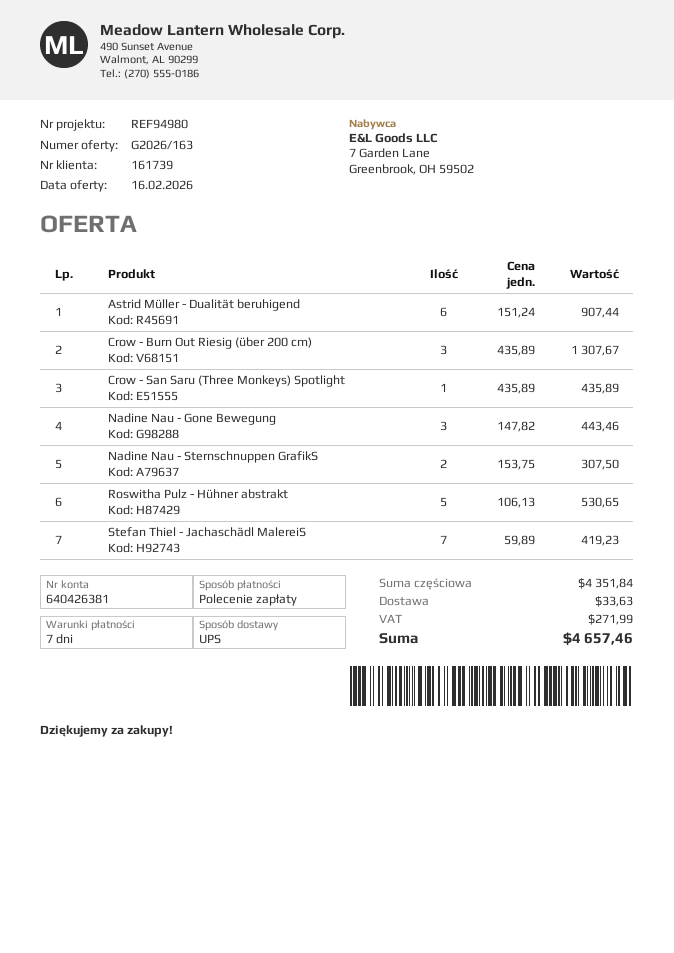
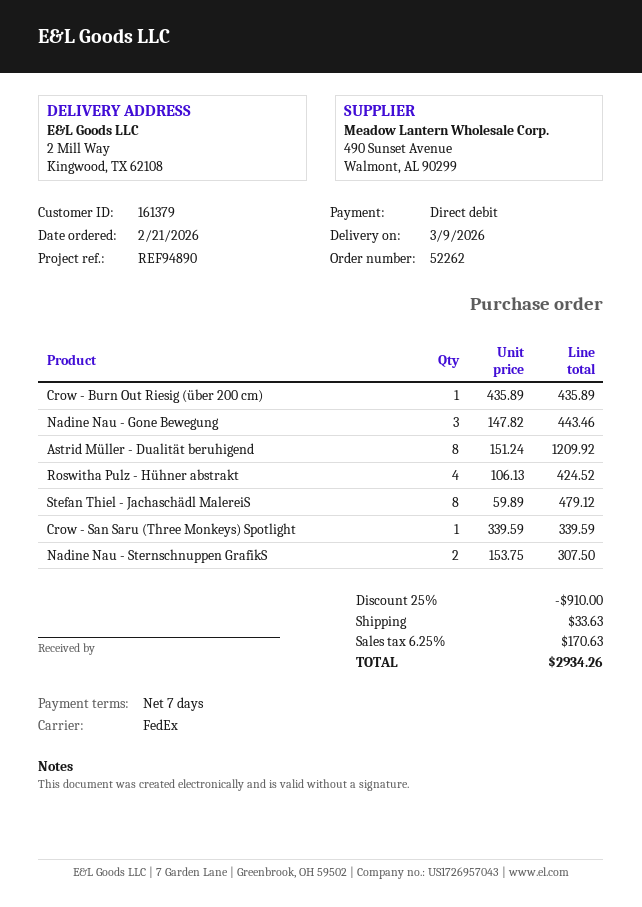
customer number: 161739 -> 161379
reference: REF94980 -> REF94890
shipping method: UPS -> FedEx
Astrid Müller - Dualität beruhigend: 6 x 151.24 = 907.44 -> 8 x 151.24 = 1209.92
Crow - Burn Out Riesig (über 200 cm): 3 x 435.89 = 1307.67 -> 1 x 435.89 = 435.89
Crow - San Saru (Three Monkeys) Spotlight: 1 x 435.89 = 435.89 -> 1 x 339.59 = 339.59
Roswitha Pulz - Hühner abstrakt: 5 x 106.13 = 530.65 -> 4 x 106.13 = 424.52
Stefan Thiel - Jachaschädl MalereiS: 7 x 59.89 = 419.23 -> 8 x 59.89 = 479.12
discount: none -> 25% = 910.00
tax: 271.99 -> 170.63
total: 4657.46 -> 2934.26

